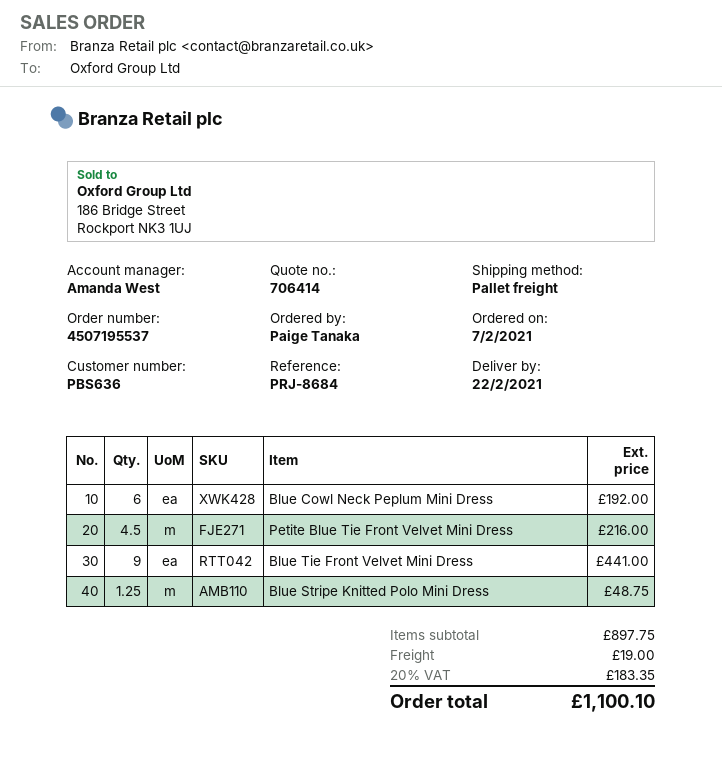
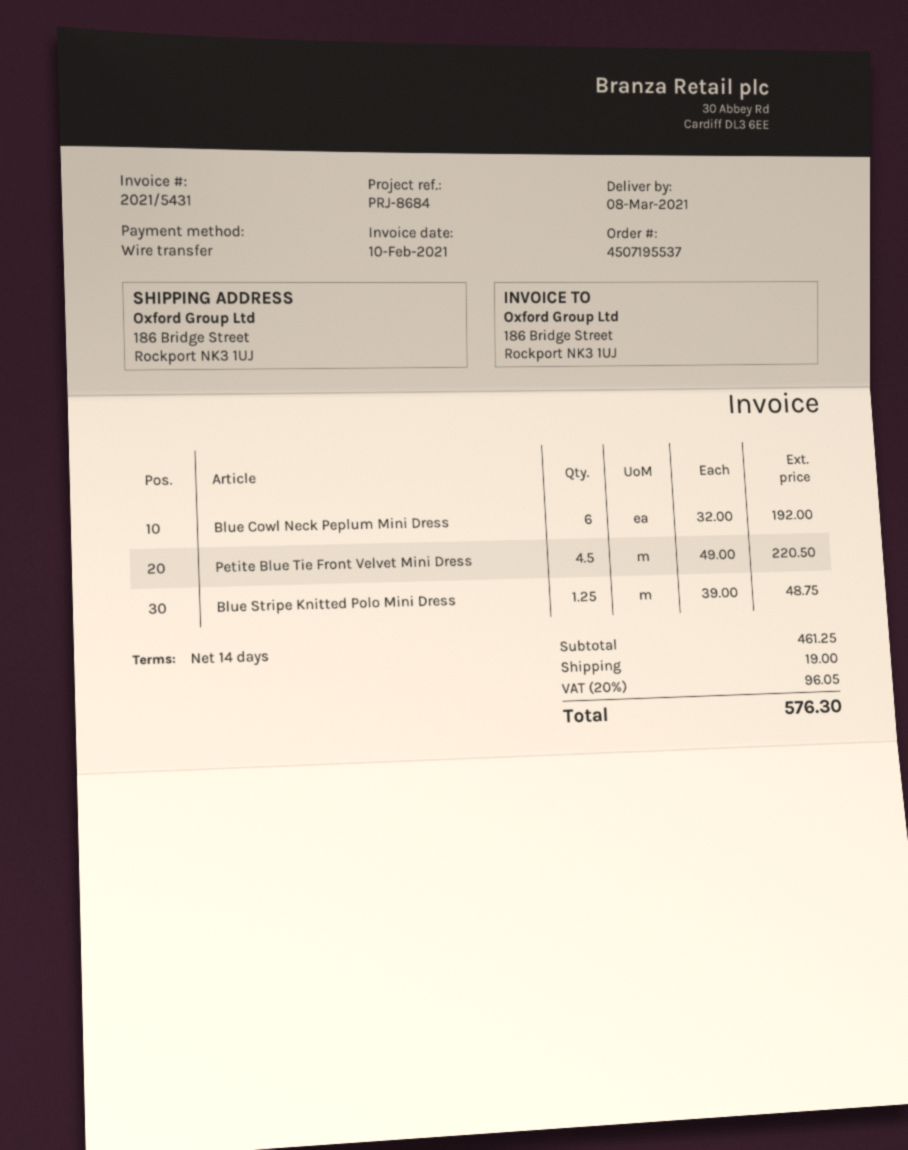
delivery date: 2021-02-22 -> 2021-03-08
Petite Blue Tie Front Velvet Mini Dress: 4.5 for 216.00 -> 4.5 for 220.50
Blue Tie Front Velvet Mini Dress: 9 for 441.00 -> none
subtotal: 897.75 -> 461.25
tax: 20% = 183.35 -> 20% = 96.05
total: 1100.10 -> 576.30

